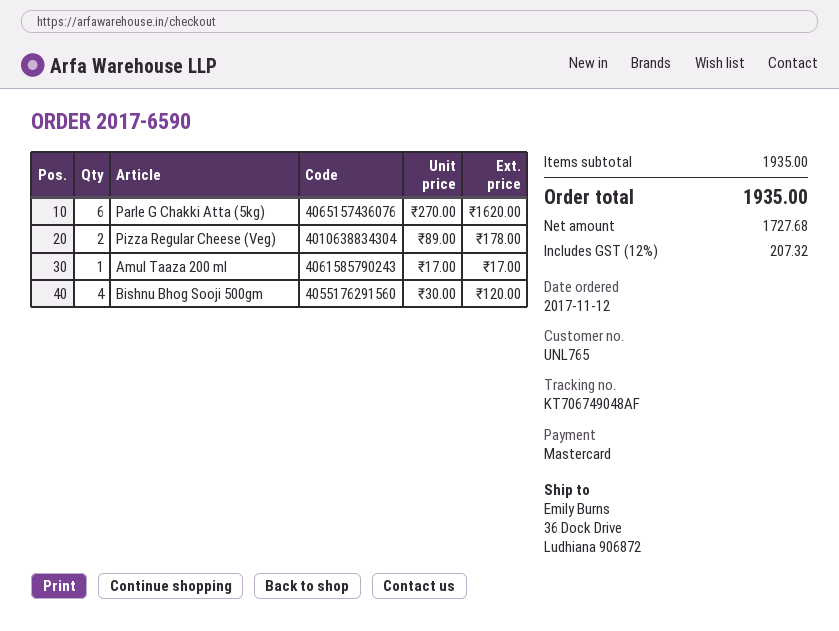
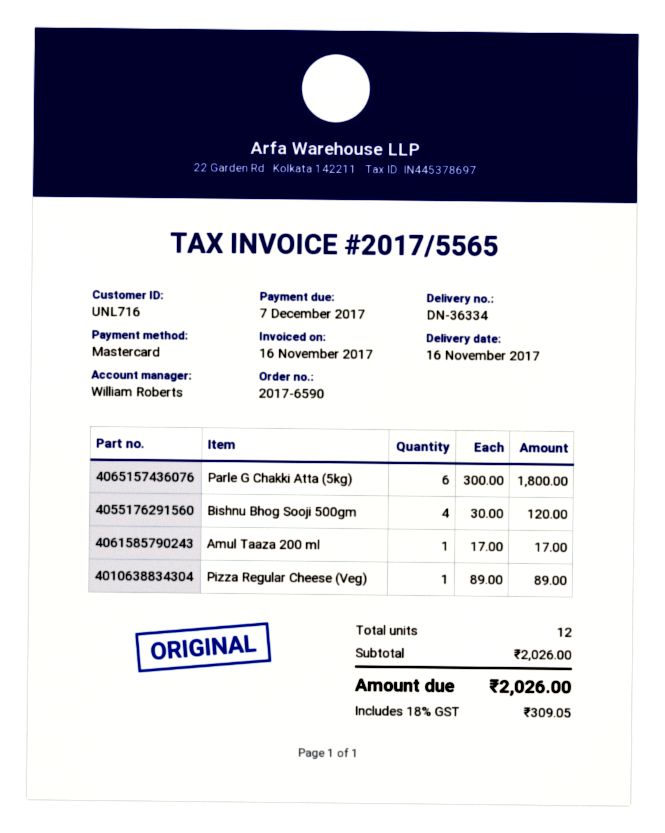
customer number: UNL765 -> UNL716
Parle G Chakki Atta (5kg): 6 x 270.00 = 1620.00 -> 6 x 300.00 = 1800.00
Pizza Regular Cheese (Veg): 2 x 89.00 = 178.00 -> 1 x 89.00 = 89.00
subtotal: 1935.00 -> 2026.00
tax: 12% = 207.32 -> 18% = 309.05
total: 1935.00 -> 2026.00

